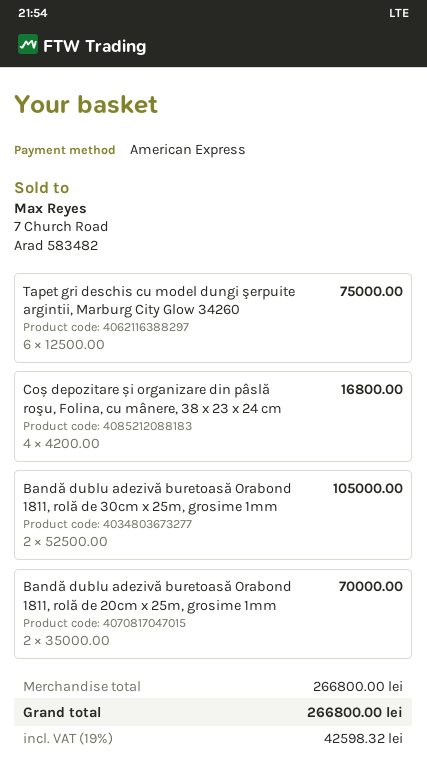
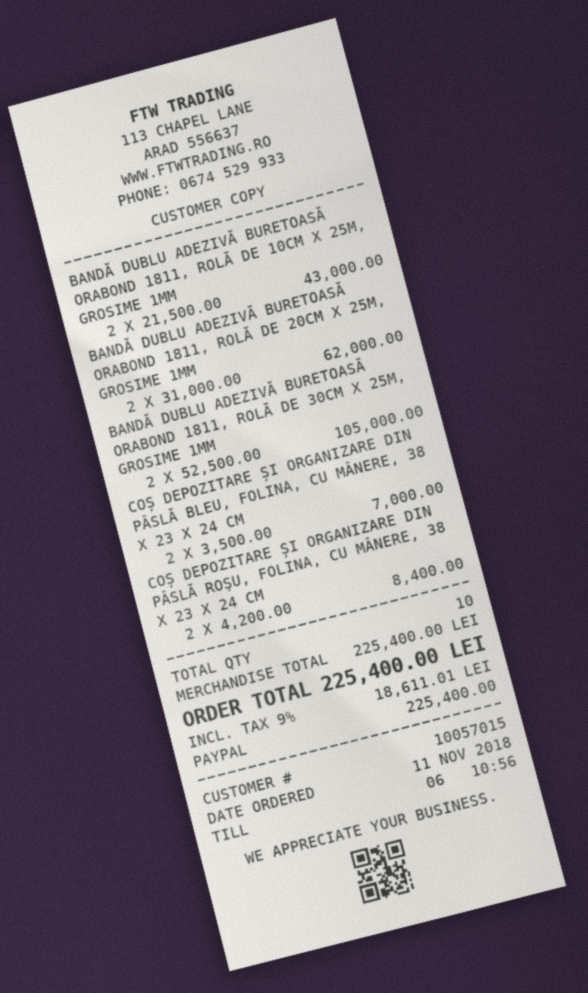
payment method: American Express -> PayPal
Tapet gri deschis cu model dungi şerpuite argintii, Marburg City Glow 34260: 6 x 12500.00 = 75000.00 -> none
Coș depozitare și organizare din pâslă roşu, Folina, cu mânere, 38 x 23 x 24 cm: 4 x 4200.00 = 16800.00 -> 2 x 4200.00 = 8400.00
Bandă dublu adezivă buretoasă Orabond 1811, rolă de 20cm x 25m, grosime 1mm: 2 x 35000.00 = 70000.00 -> 2 x 31000.00 = 62000.00
BANDĂ DUBLU ADEZIVĂ BURETOASĂ ORABOND 1811, ROLĂ DE 10CM X 25M, GROSIME 1MM: none -> 2 x 21500.00 = 43000.00
COȘ DEPOZITARE ȘI ORGANIZARE DIN PÂSLĂ BLEU, FOLINA, CU MÂNERE, 38 X 23 X 24 CM: none -> 2 x 3500.00 = 7000.00
subtotal: 266800.00 -> 225400.00
tax: 19% = 42598.32 -> 9% = 18611.01
total: 266800.00 -> 225400.00

